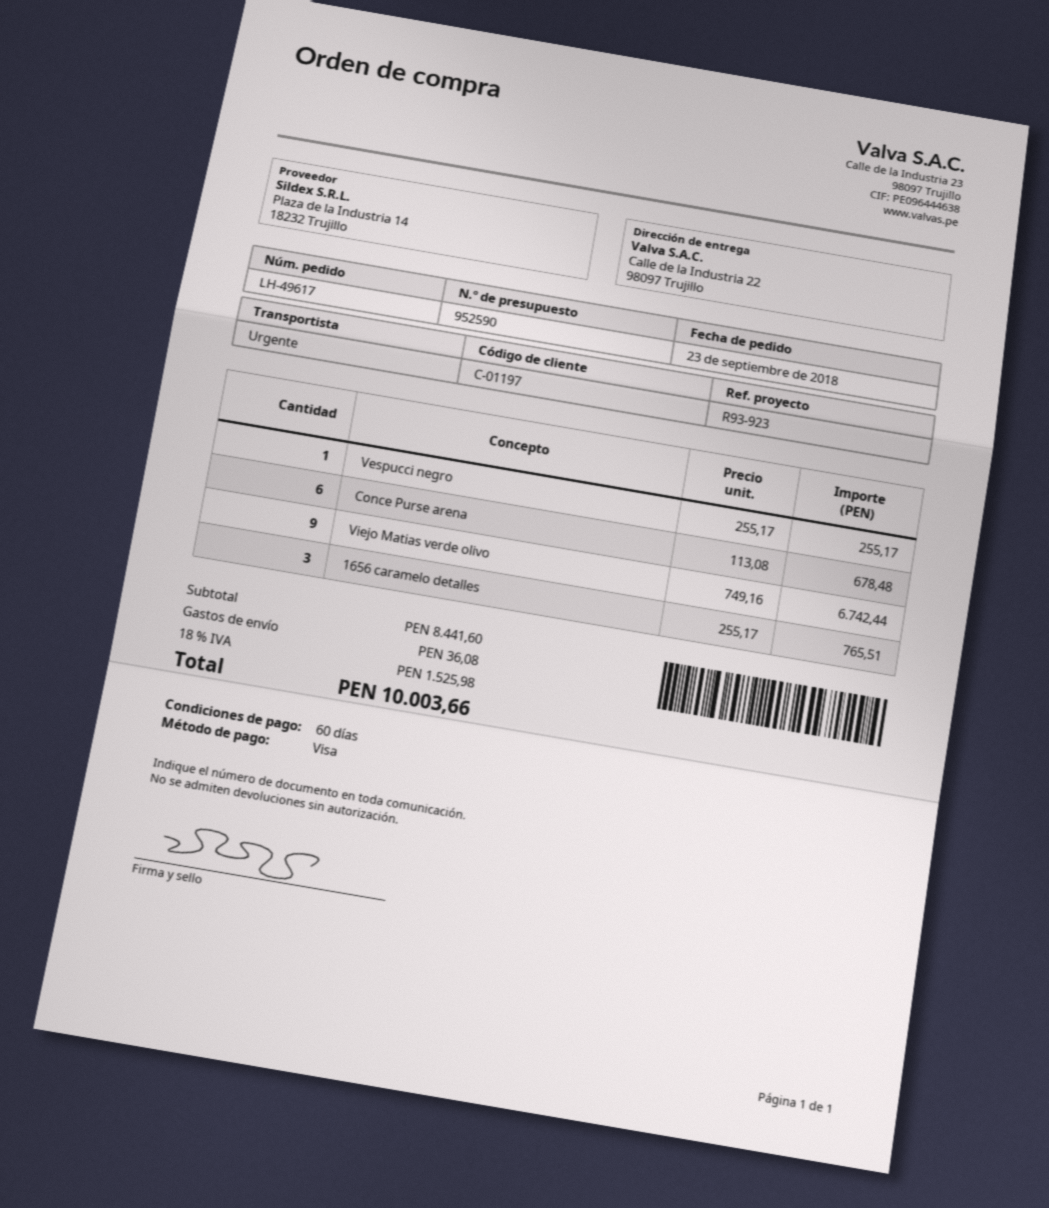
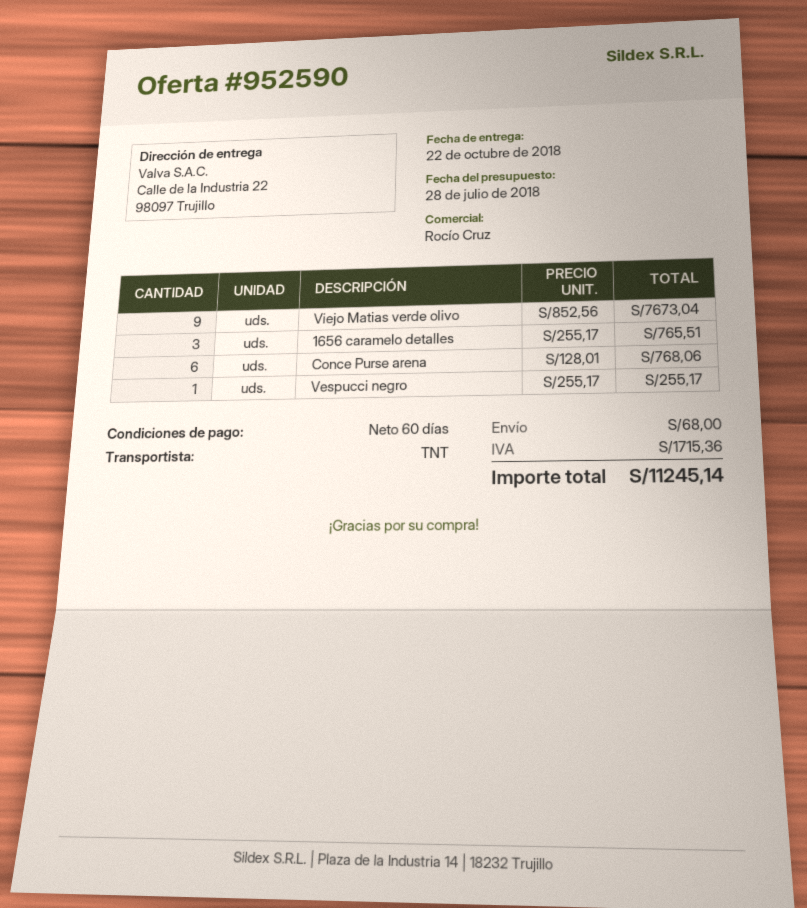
shipping method: express -> TNT
Conce Purse arena: 6 x 113.08 = 678.48 -> 6 x 128.01 = 768.06
Viejo Matias verde olivo: 9 x 749.16 = 6742.44 -> 9 x 852.56 = 7673.04
shipping: 36.08 -> 68.00
tax: 1525.98 -> 1715.36
total: 10003.66 -> 11245.14

